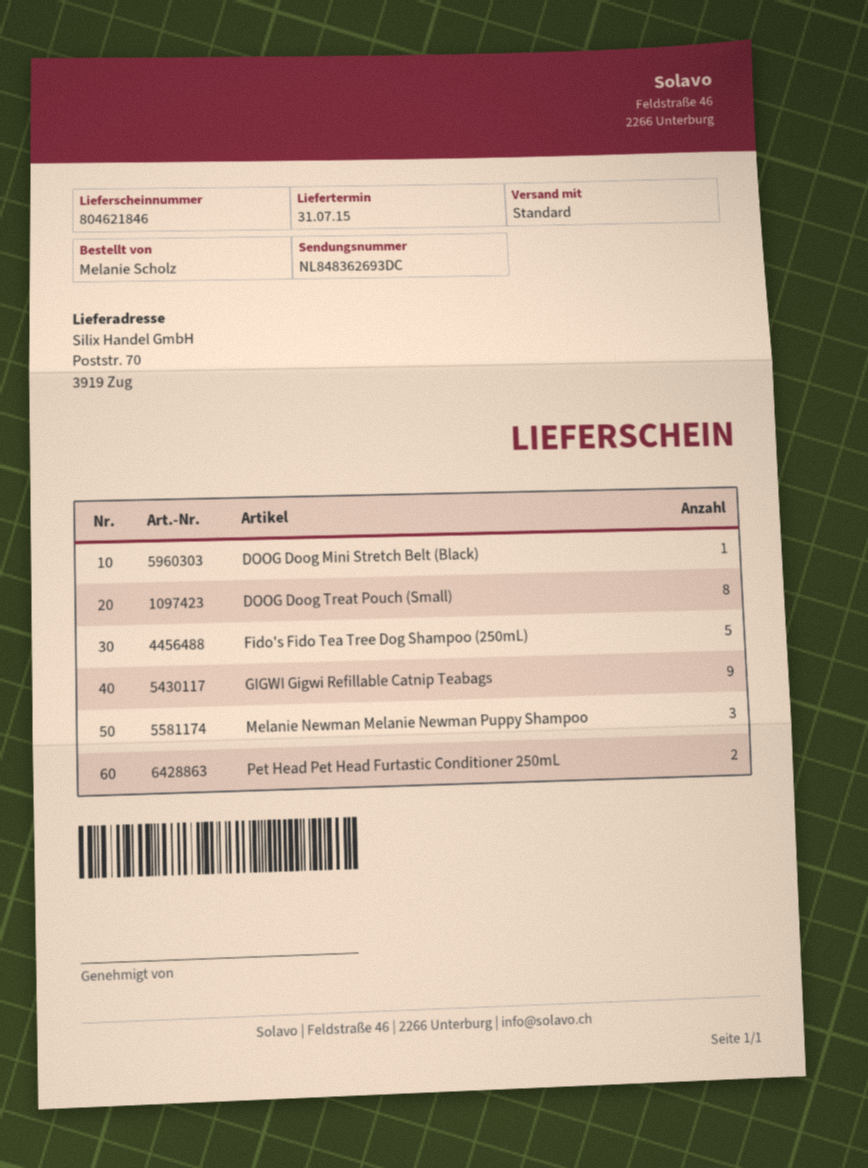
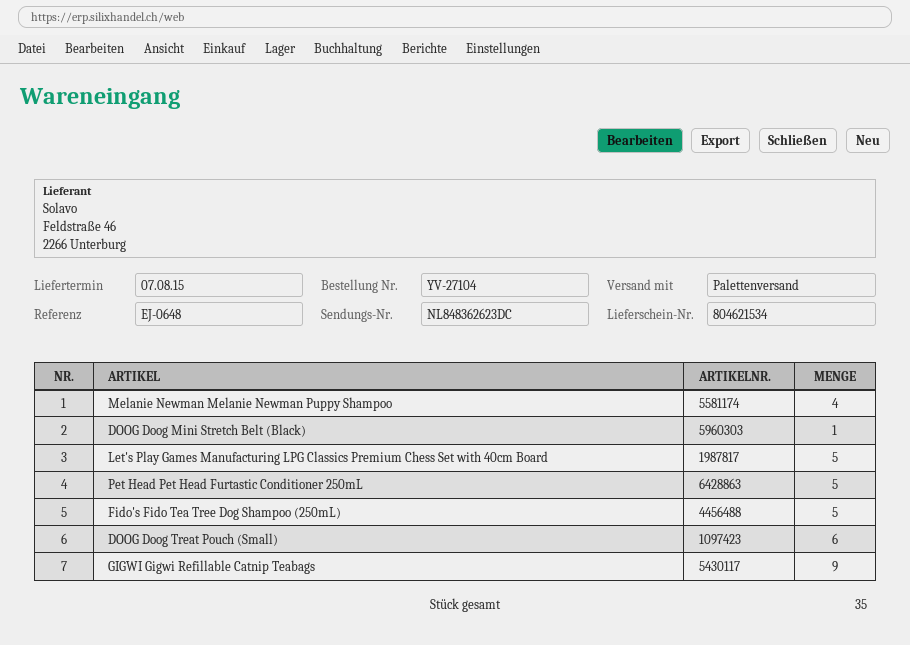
delivery note number: 804621846 -> 804621534
delivery date: 2015-07-31 -> 2015-08-07
shipping method: standard -> pallet freight
tracking number: NL848362693DC -> NL848362623DC
DOOG Doog Treat Pouch (Small): 8 -> 6
Melanie Newman Melanie Newman Puppy Shampoo: 3 -> 4
Pet Head Pet Head Furtastic Conditioner 250mL: 2 -> 5
Let's Play Games Manufacturing LPG Classics Premium Chess Set with 40cm Board: none -> 5

